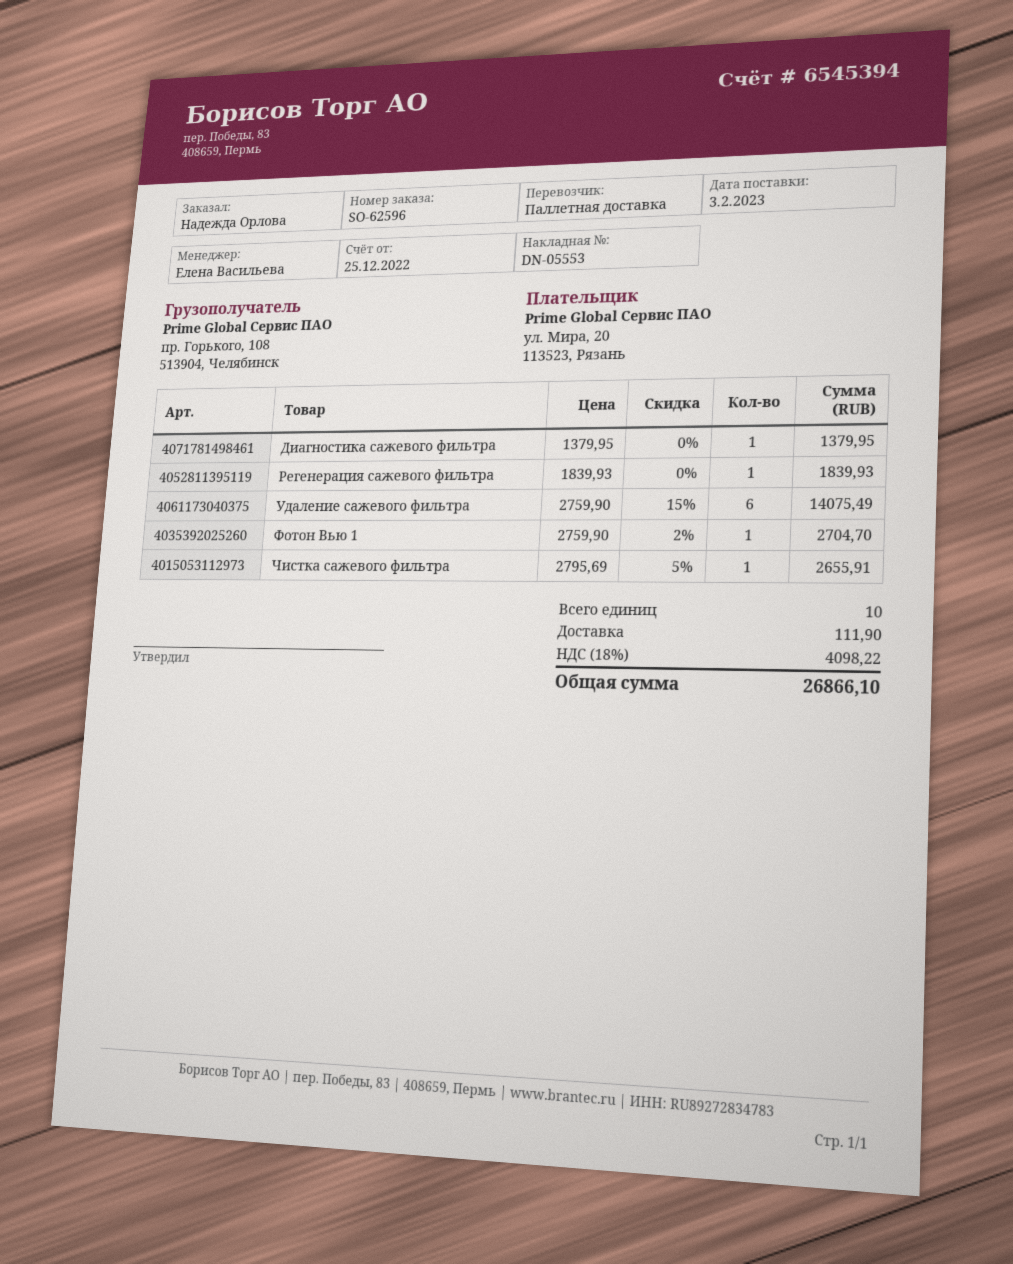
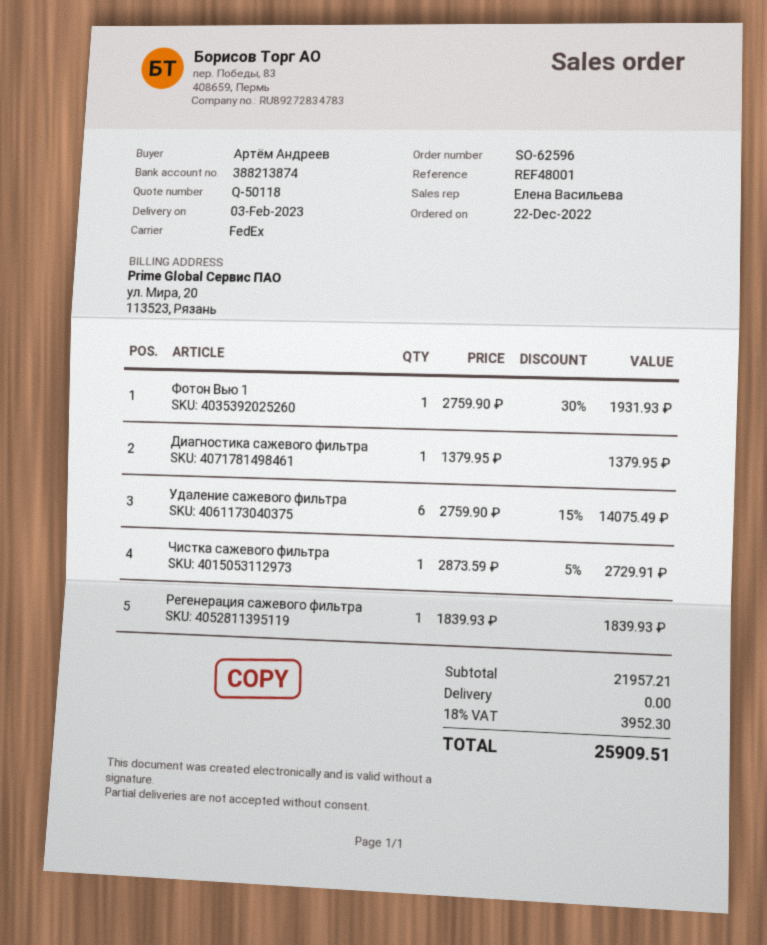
ordered by: Надежда Орлова -> Артём Андреев
shipping method: pallet freight -> FedEx
Фотон Вью 1: 1 x 2759.90 - 2% = 2704.70 -> 1 x 2759.90 - 30% = 1931.93
Чистка сажевого фильтра: 1 x 2795.69 - 5% = 2655.91 -> 1 x 2873.59 - 5% = 2729.91
shipping: 111.90 -> 0.00
tax: 18% = 4098.22 -> 18% = 3952.30
total: 26866.10 -> 25909.51

